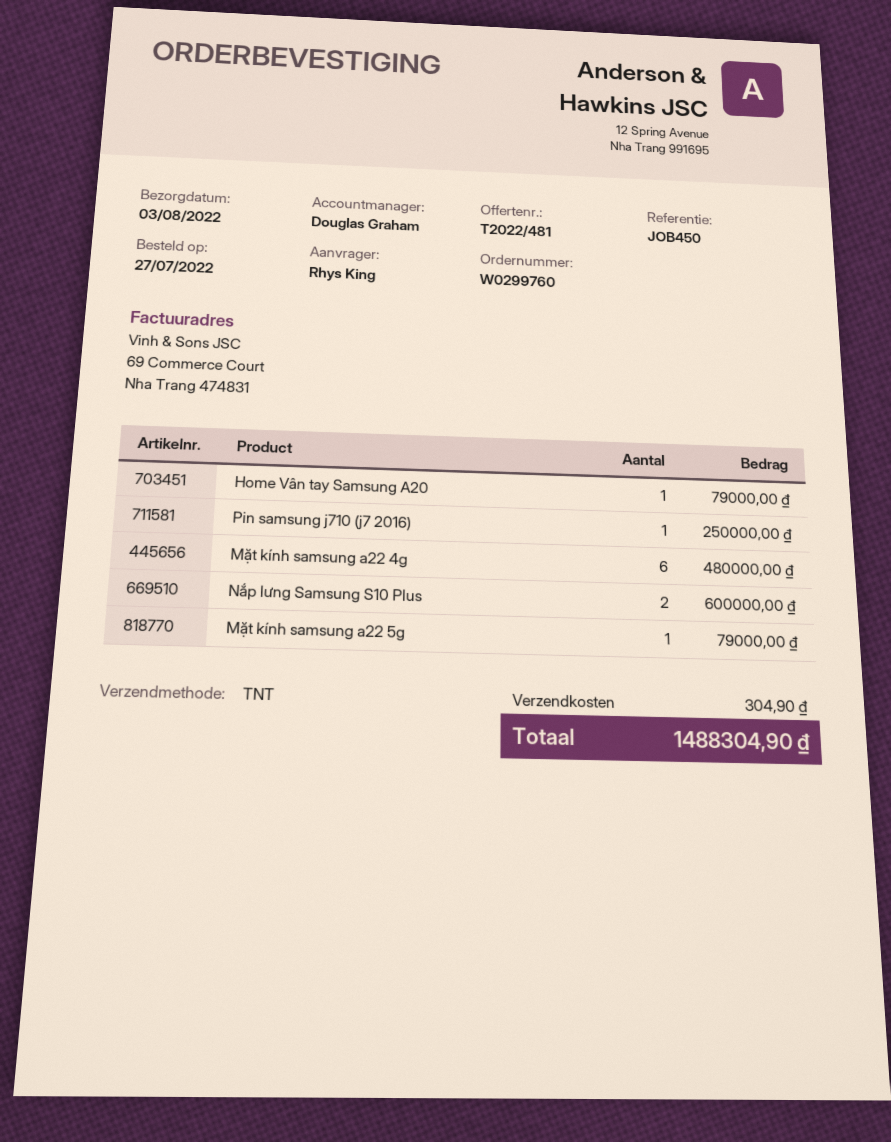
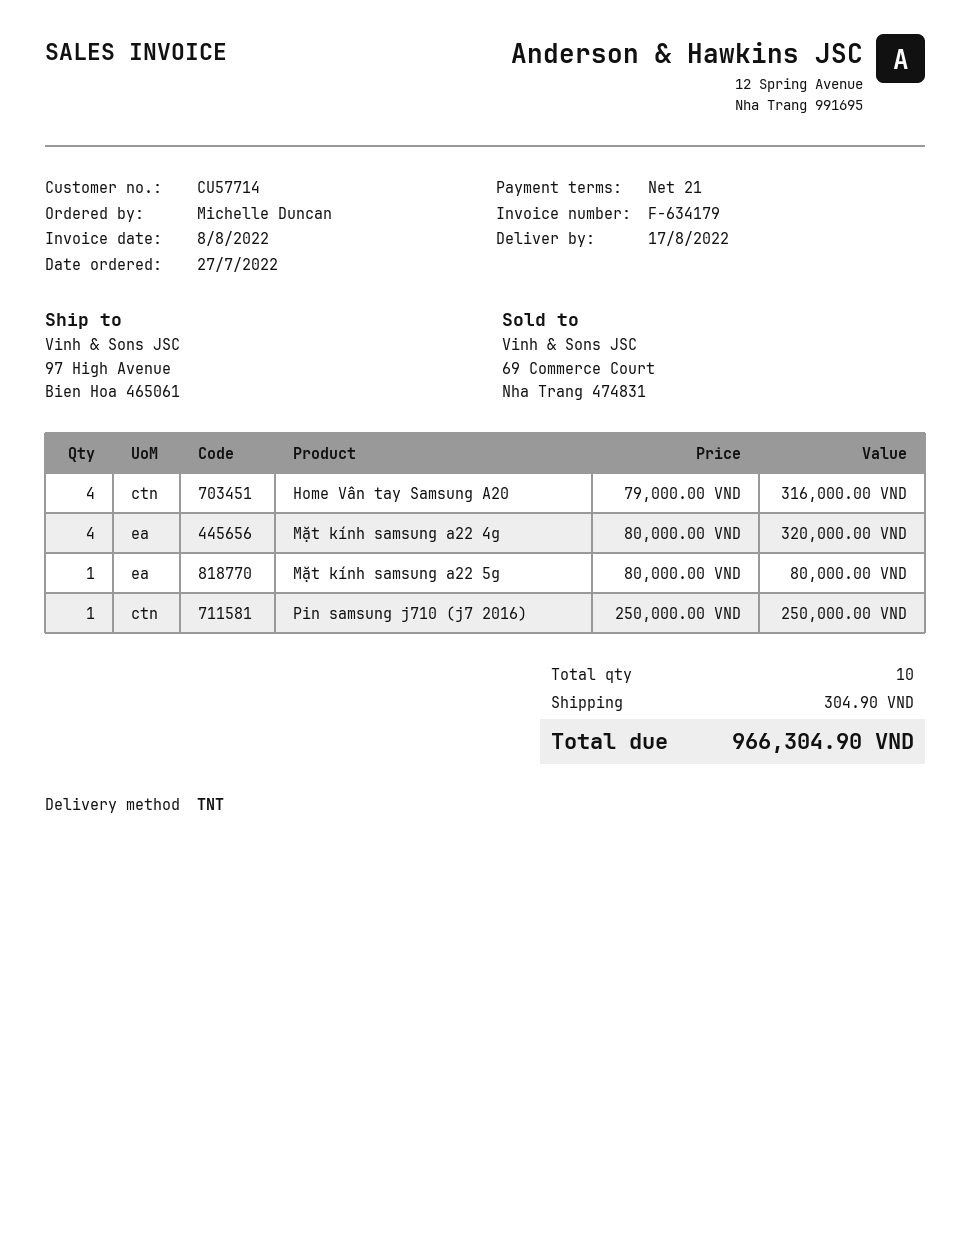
delivery date: 2022-08-03 -> 2022-08-17
ordered by: Rhys King -> Michelle Duncan
Home Vân tay Samsung A20: 1 for 79000.00 -> 4 for 316000.00
Mặt kính samsung a22 4g: 6 for 480000.00 -> 4 for 320000.00
Nắp lưng Samsung S10 Plus: 2 for 600000.00 -> none
Mặt kính samsung a22 5g: 1 for 79000.00 -> 1 for 80000.00
total: 1488304.90 -> 966304.90

